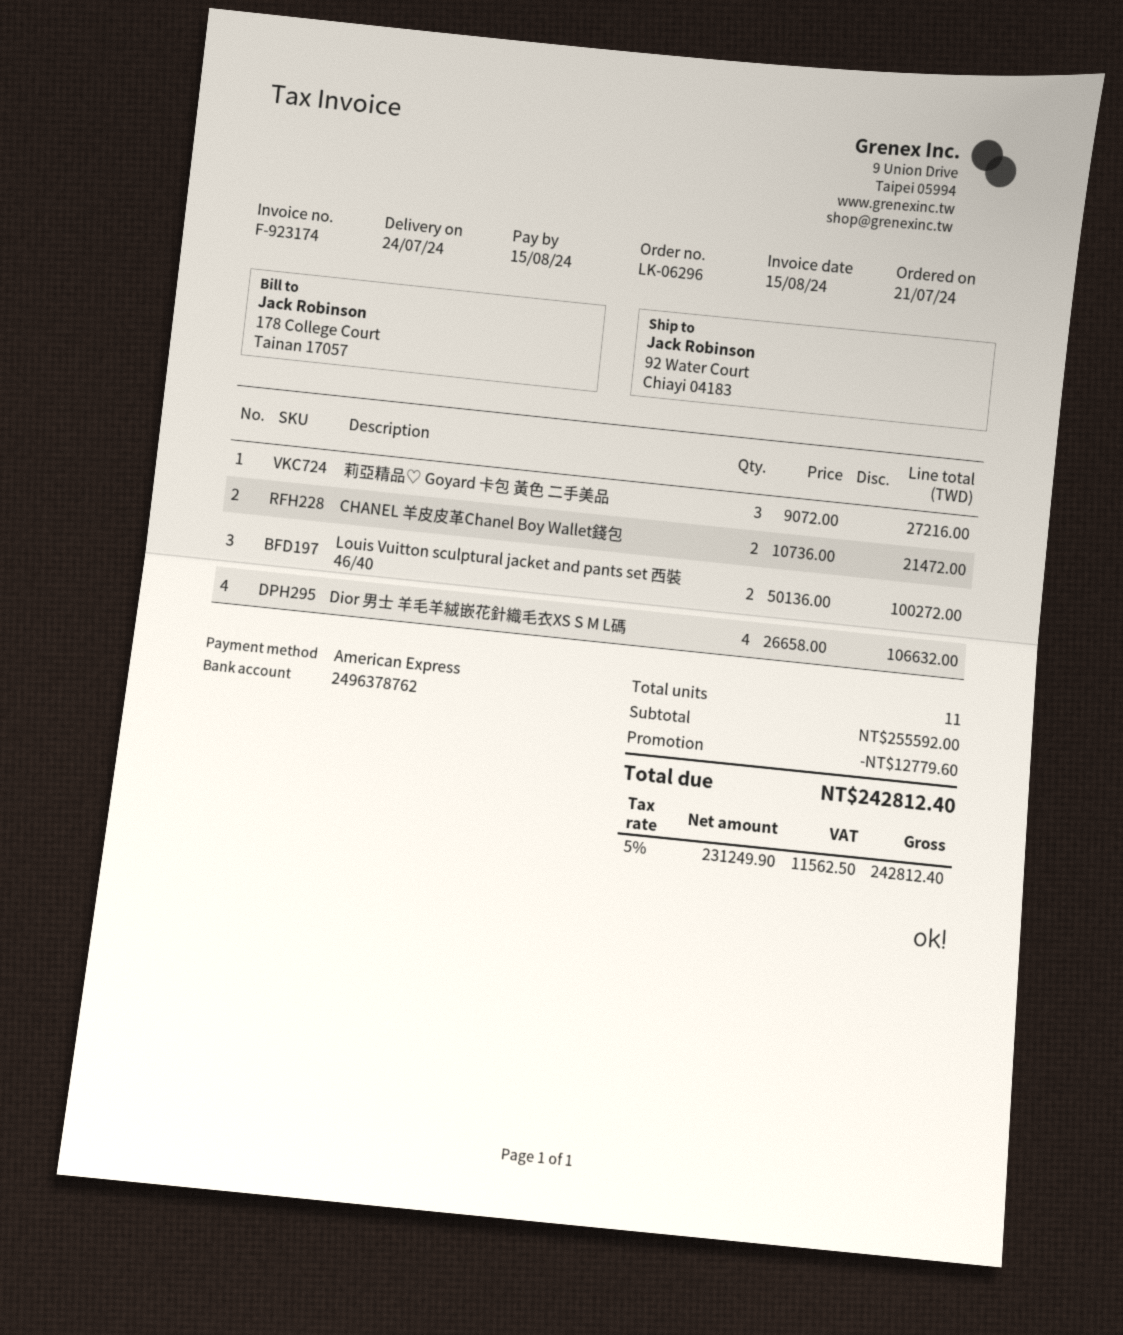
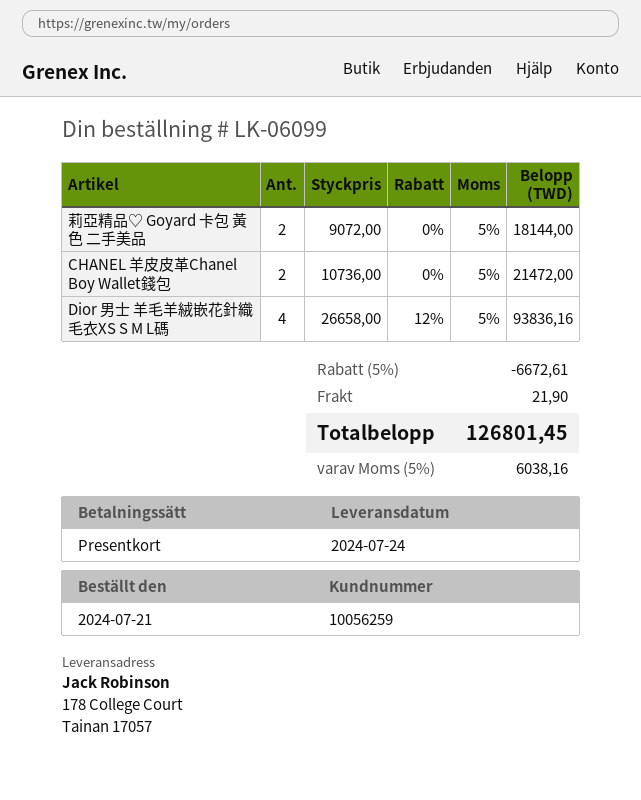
order number: LK-06296 -> LK-06099
payment method: American Express -> gift card
ship to: 92 Water Court, Chiayi 04183 -> 178 College Court, Tainan 17057
莉亞精品♡ Goyard 卡包 黃色 二手美品: 3 x 9072.00 = 27216.00 -> 2 x 9072.00 = 18144.00
Louis Vuitton sculptural jacket and pants set 西裝 46/40: 2 x 50136.00 = 100272.00 -> none
Dior 男士 羊毛羊絨嵌花針織毛衣XS S M L碼: 4 x 26658.00 = 106632.00 -> 4 x 26658.00 - 12% = 93836.16
discount: 12779.60 -> 6672.61
shipping: none -> 21.90
tax: 5% = 11562.50 -> 5% = 6038.16
total: 242812.40 -> 126801.45

